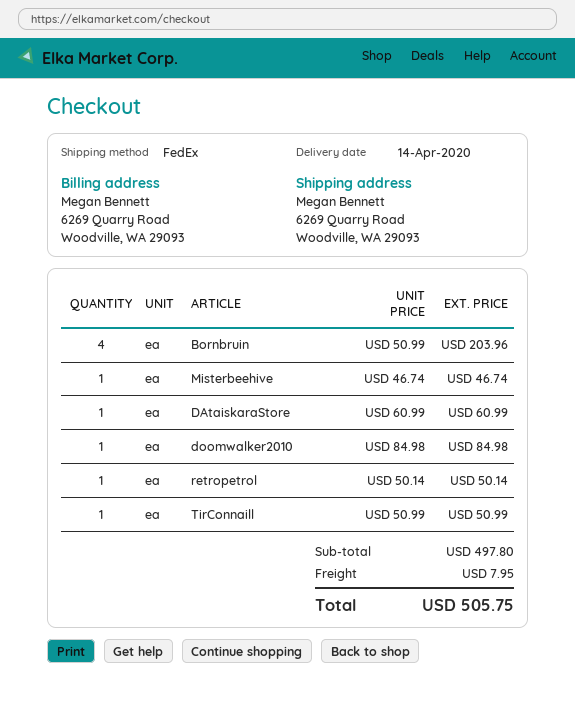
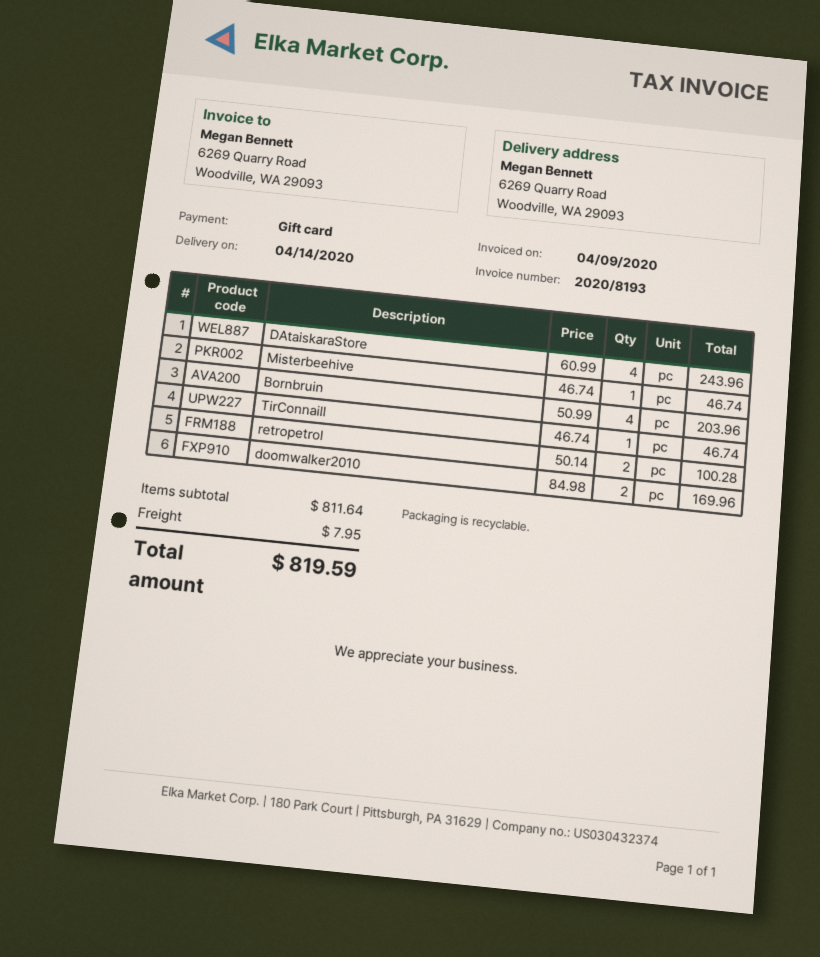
DAtaiskaraStore: 1 x 60.99 = 60.99 -> 4 x 60.99 = 243.96
doomwalker2010: 1 x 84.98 = 84.98 -> 2 x 84.98 = 169.96
retropetrol: 1 x 50.14 = 50.14 -> 2 x 50.14 = 100.28
TirConnaill: 1 x 50.99 = 50.99 -> 1 x 46.74 = 46.74
subtotal: 497.80 -> 811.64
total: 505.75 -> 819.59

